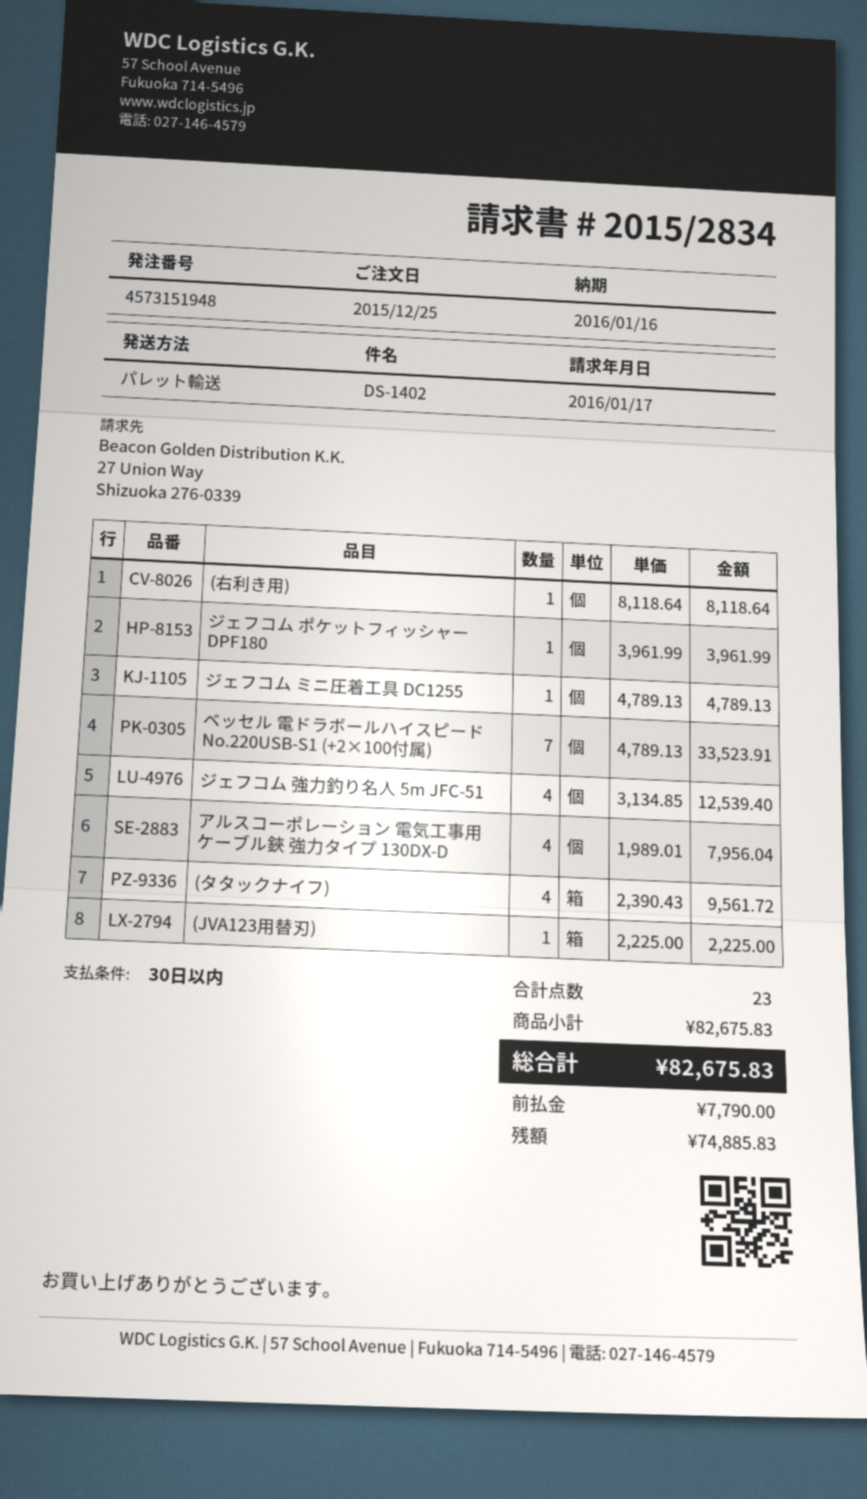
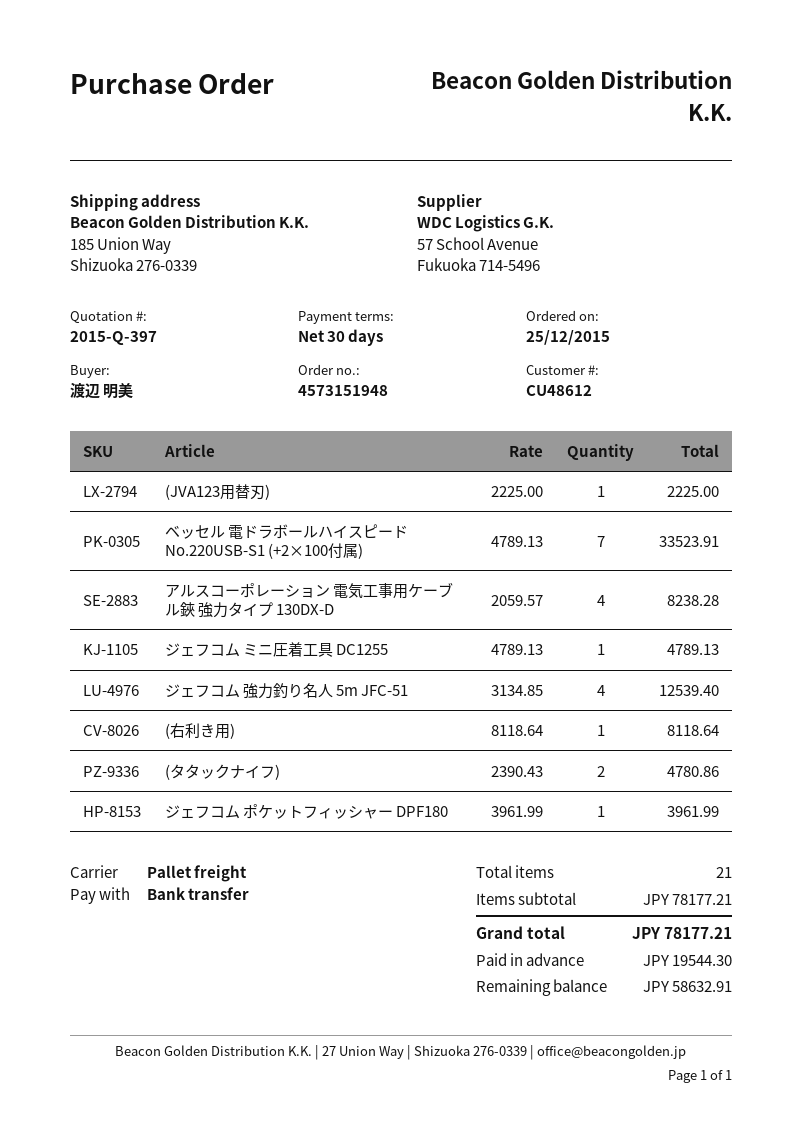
アルスコーポレーション 電気工事用ケーブル鋏 強力タイプ 130DX-D: 4 x 1989.01 = 7956.04 -> 4 x 2059.57 = 8238.28
(タタックナイフ): 4 x 2390.43 = 9561.72 -> 2 x 2390.43 = 4780.86
total quantity: 23 -> 21
subtotal: 82675.83 -> 78177.21
total: 82675.83 -> 78177.21
deposit: 7790.00 -> 19544.30
balance: 74885.83 -> 58632.91

